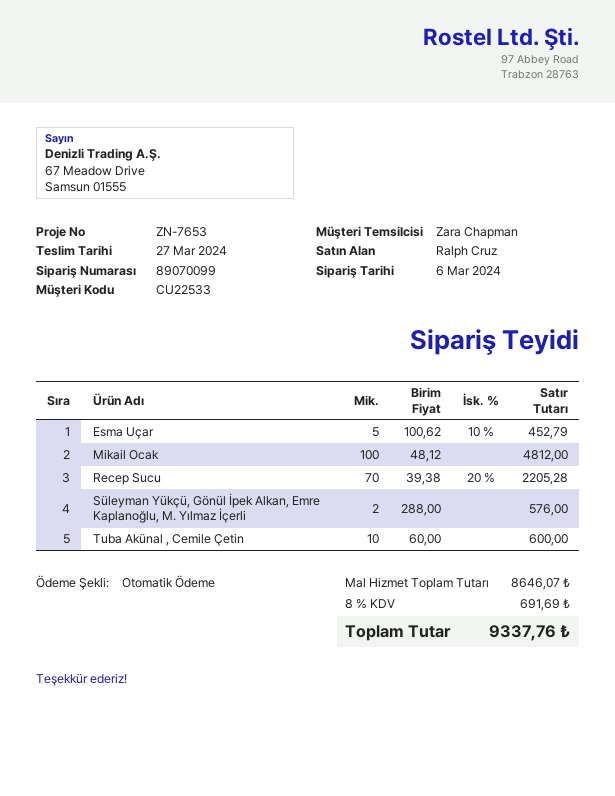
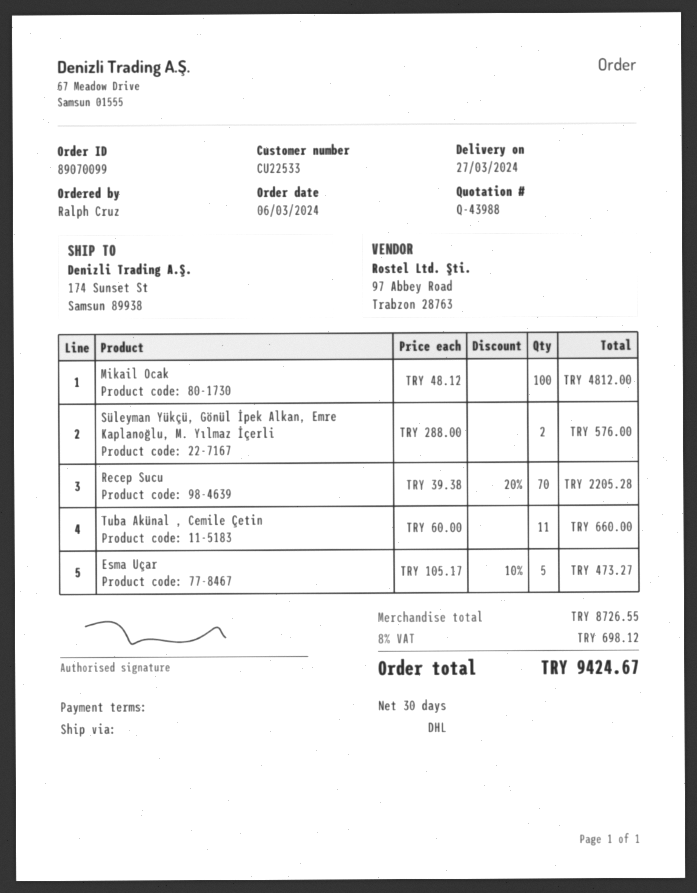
Esma Uçar: 5 x 100.62 - 10% = 452.79 -> 5 x 105.17 - 10% = 473.27
Tuba Akünal , Cemile Çetin: 10 x 60.00 = 600.00 -> 11 x 60.00 = 660.00
subtotal: 8646.07 -> 8726.55
tax: 8% = 691.69 -> 8% = 698.12
total: 9337.76 -> 9424.67

